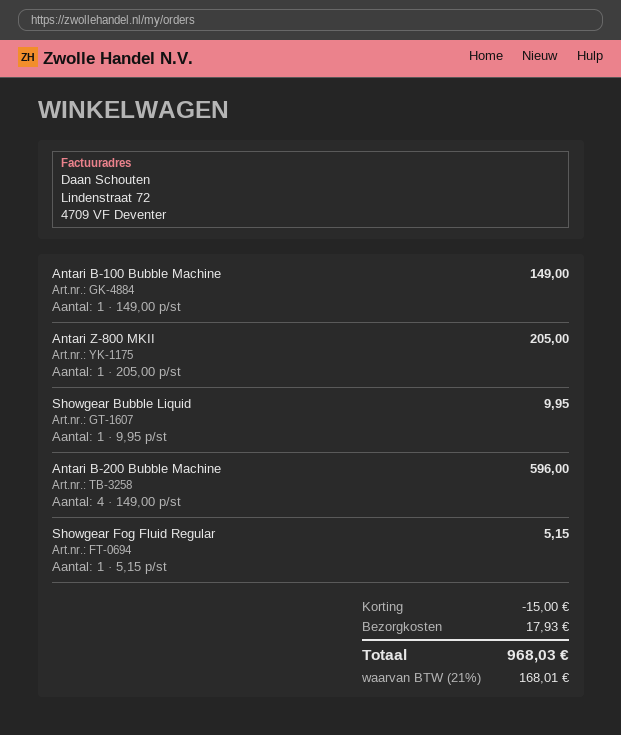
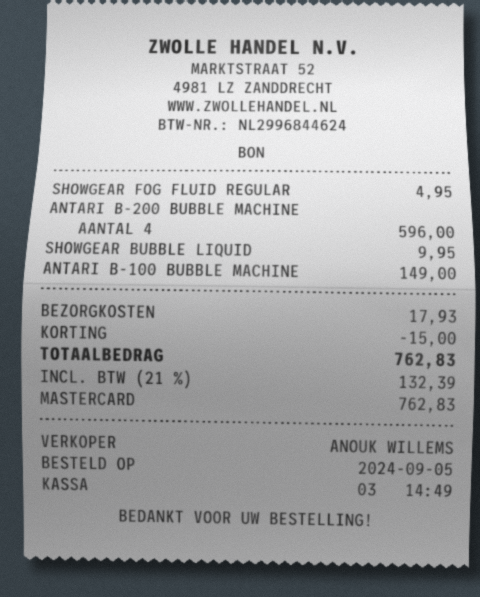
Antari Z-800 MKII: 1 for 205.00 -> none
Showgear Fog Fluid Regular: 1 for 5.15 -> 1 for 4.95
tax: 21% = 168.01 -> 21% = 132.39
total: 968.03 -> 762.83

